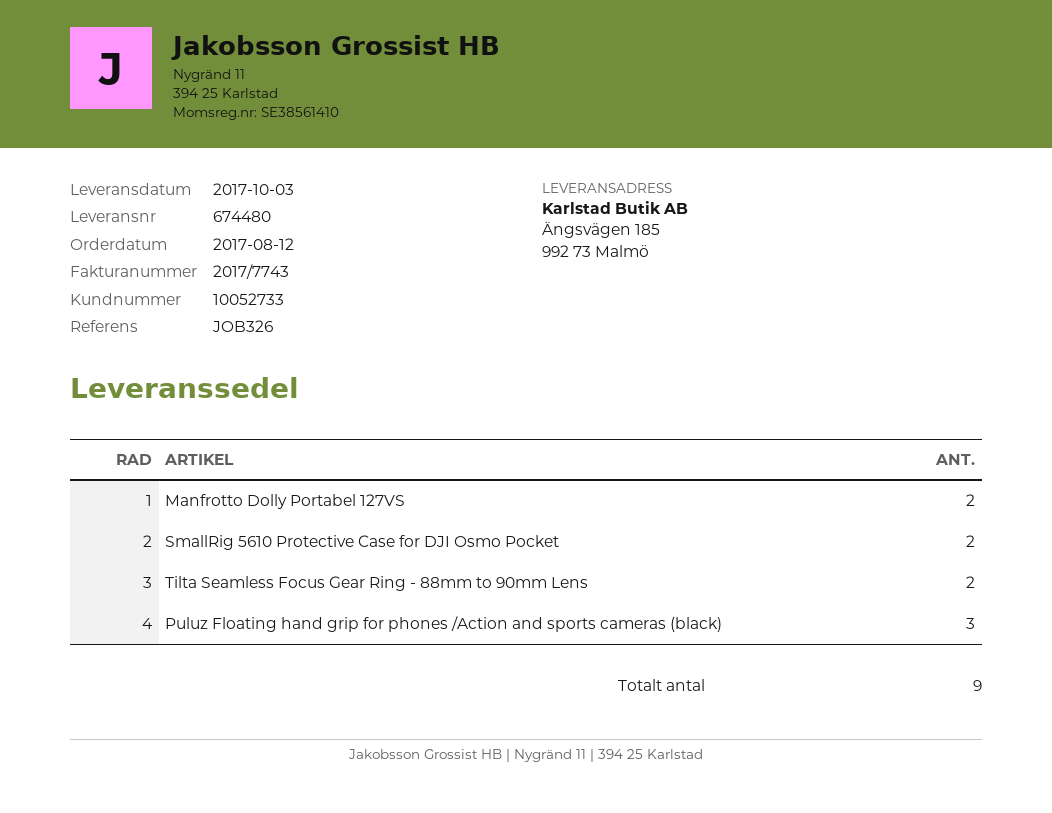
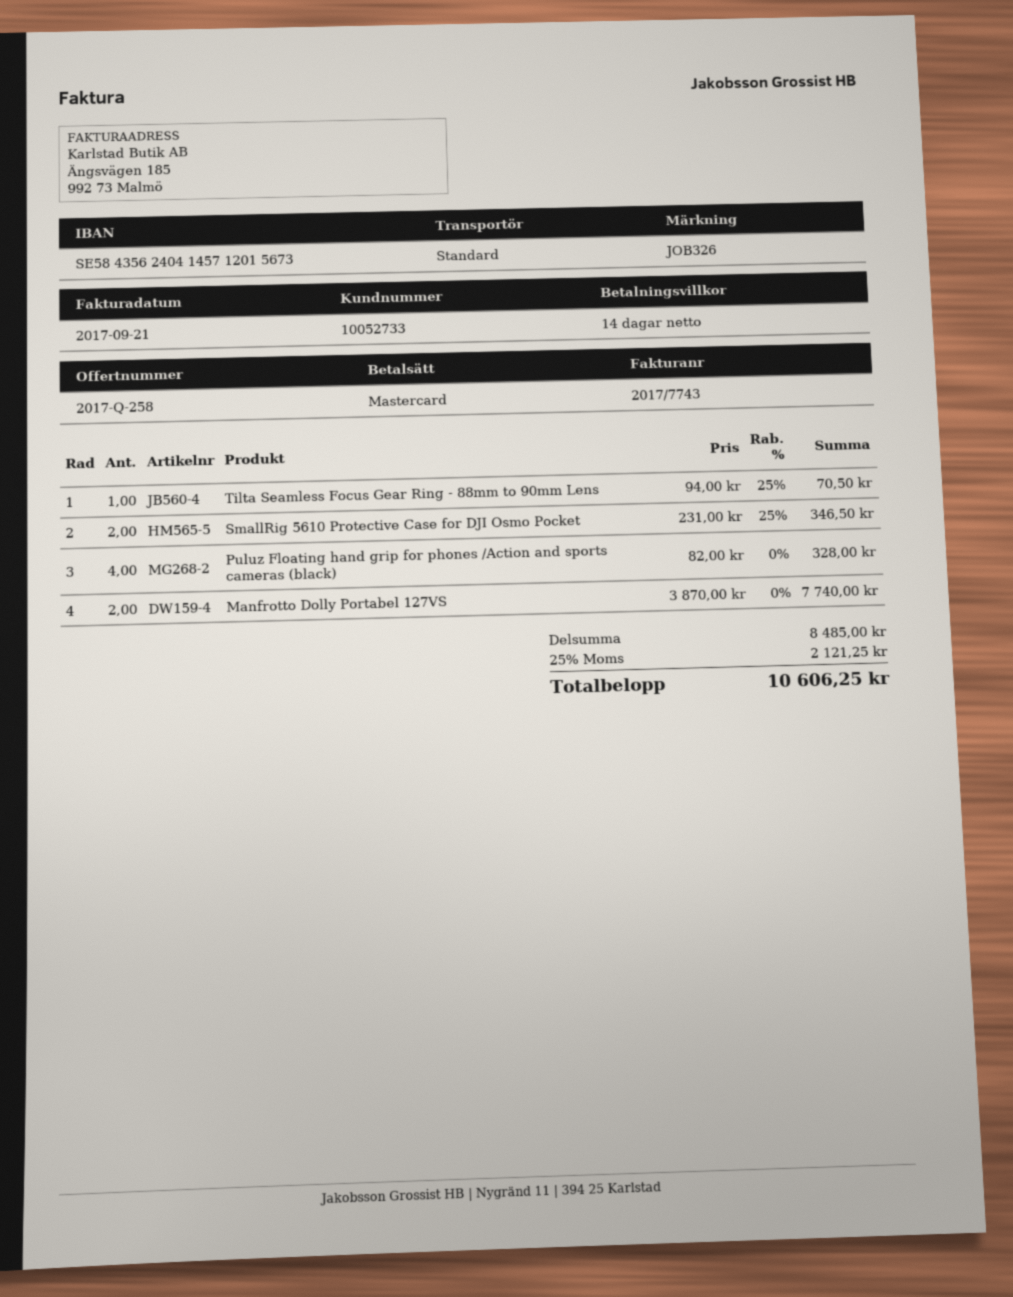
Tilta Seamless Focus Gear Ring - 88mm to 90mm Lens: 2 -> 1
Puluz Floating hand grip for phones /Action and sports cameras (black): 3 -> 4

